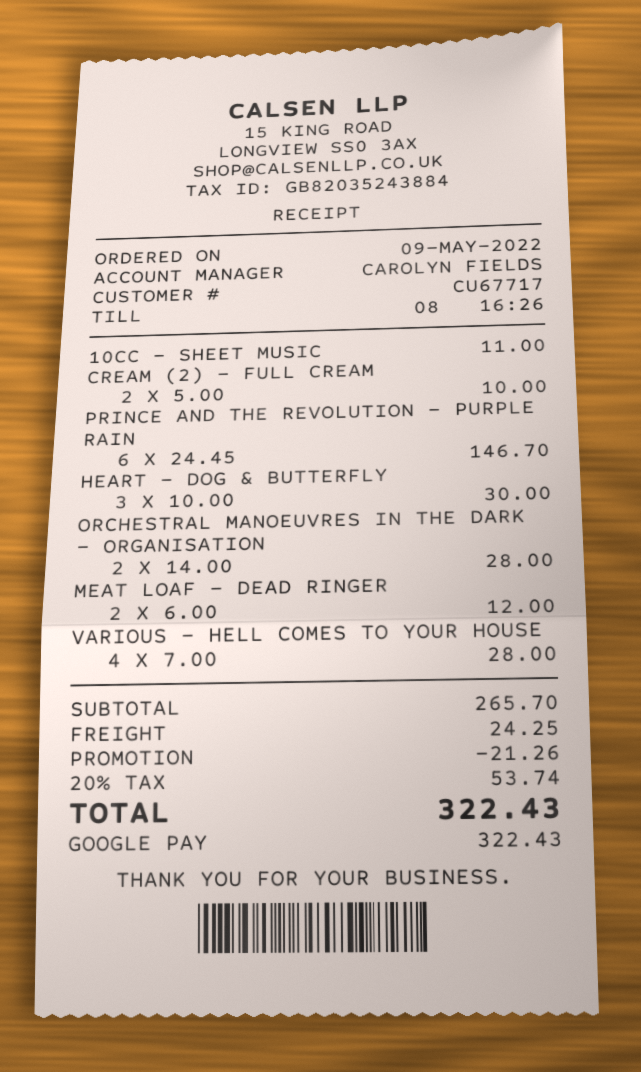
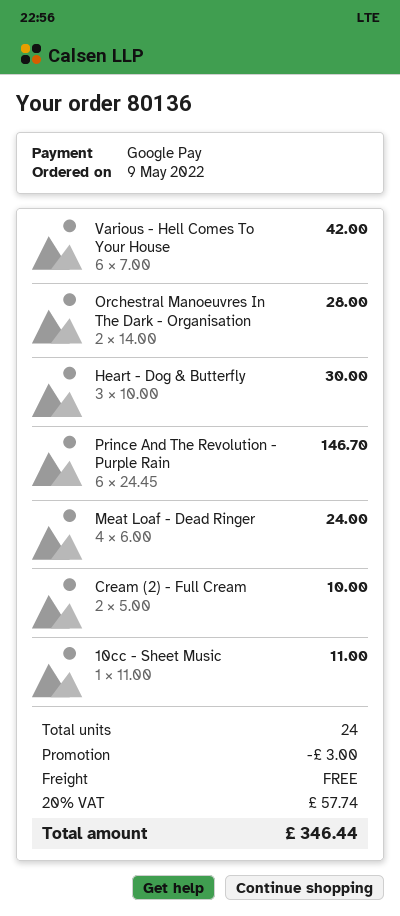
MEAT LOAF - DEAD RINGER: 2 x 6.00 = 12.00 -> 4 x 6.00 = 24.00
VARIOUS - HELL COMES TO YOUR HOUSE: 4 x 7.00 = 28.00 -> 6 x 7.00 = 42.00
discount: 21.26 -> 3.00
shipping: 24.25 -> 0.00
tax: 20% = 53.74 -> 20% = 57.74
total: 322.43 -> 346.44

